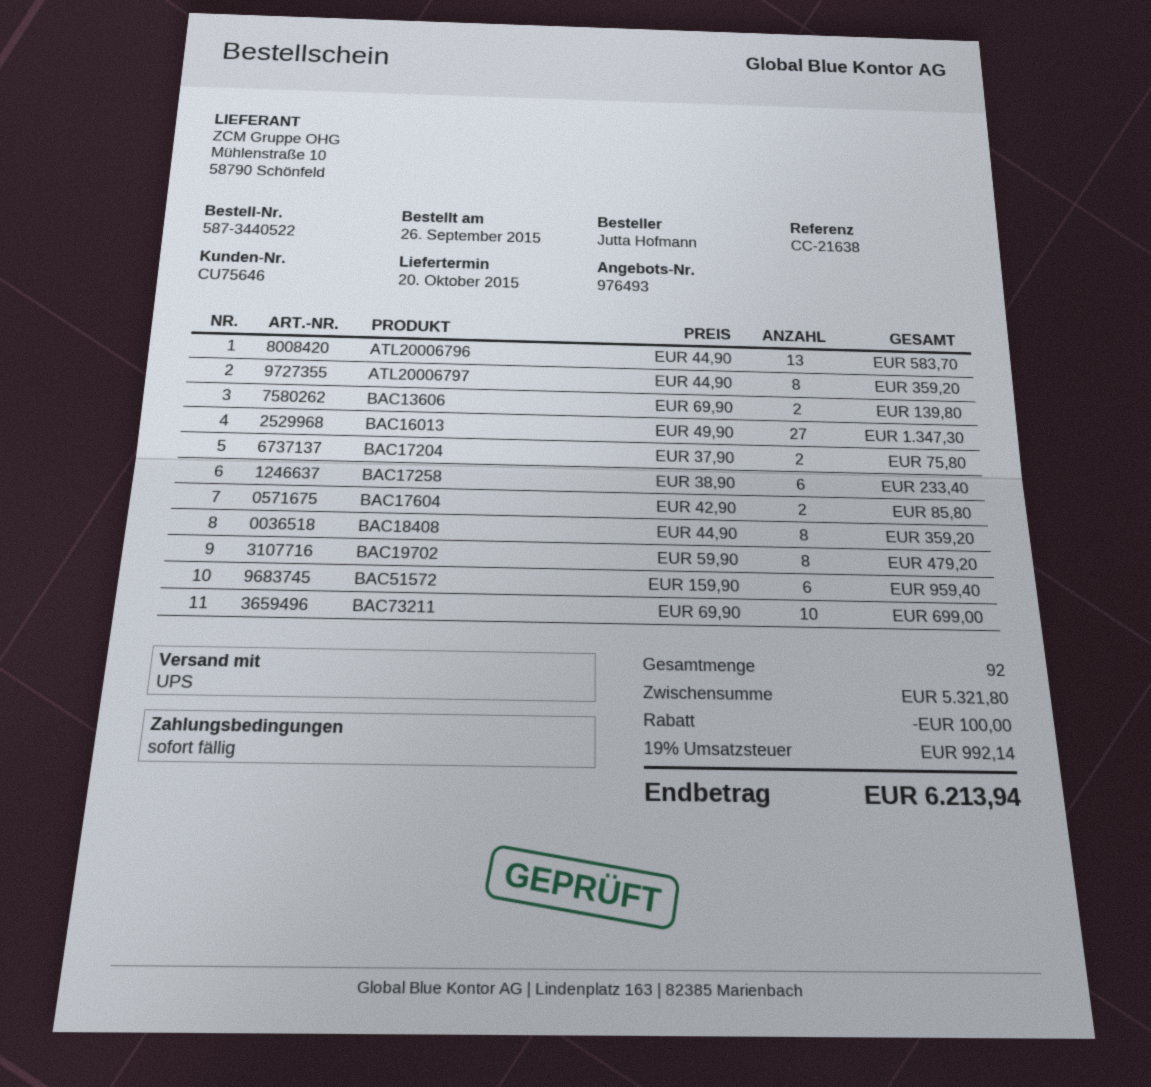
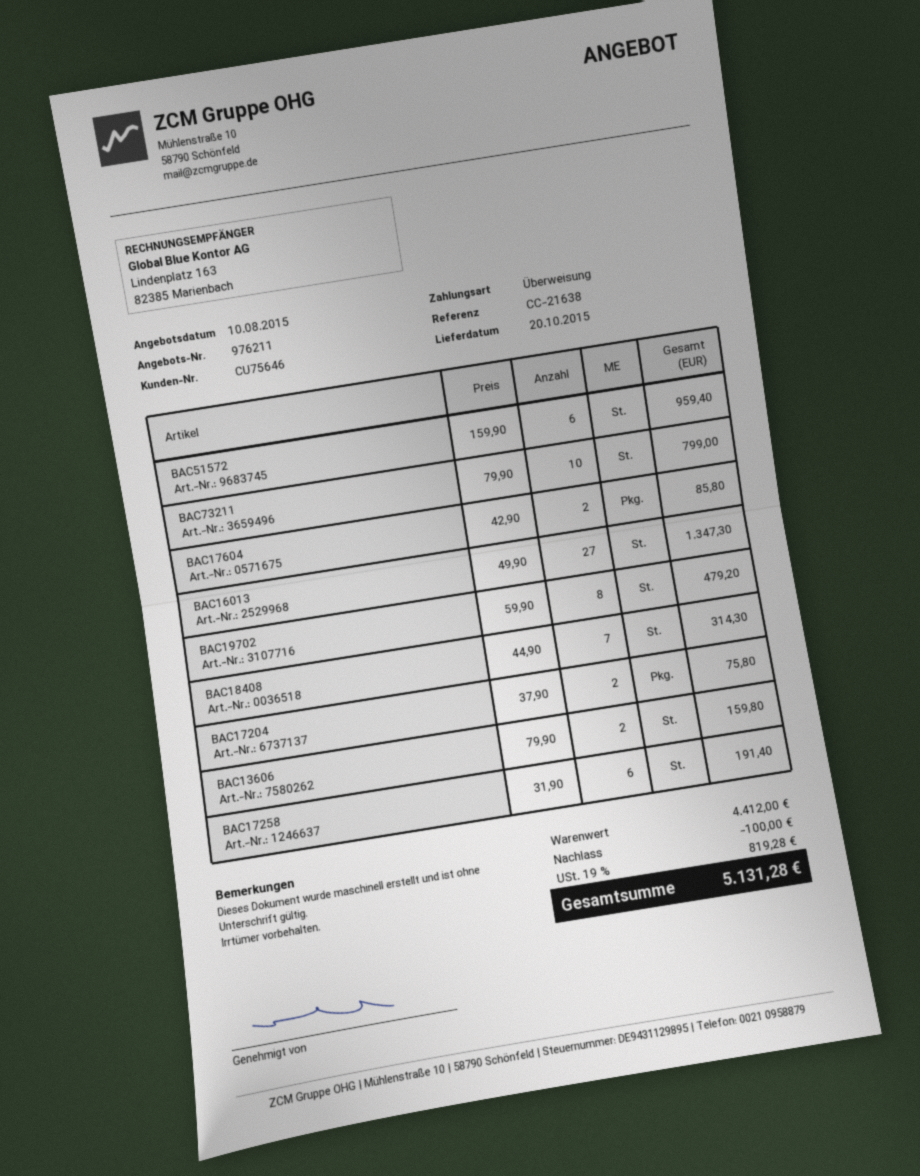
quote number: 976493 -> 976211
ATL20006796: 13 x 44.90 = 583.70 -> none
ATL20006797: 8 x 44.90 = 359.20 -> none
BAC13606: 2 x 69.90 = 139.80 -> 2 x 79.90 = 159.80
BAC17258: 6 x 38.90 = 233.40 -> 6 x 31.90 = 191.40
BAC18408: 8 x 44.90 = 359.20 -> 7 x 44.90 = 314.30
BAC73211: 10 x 69.90 = 699.00 -> 10 x 79.90 = 799.00
subtotal: 5321.80 -> 4412.00
tax: 19% = 992.14 -> 19% = 819.28
total: 6213.94 -> 5131.28

